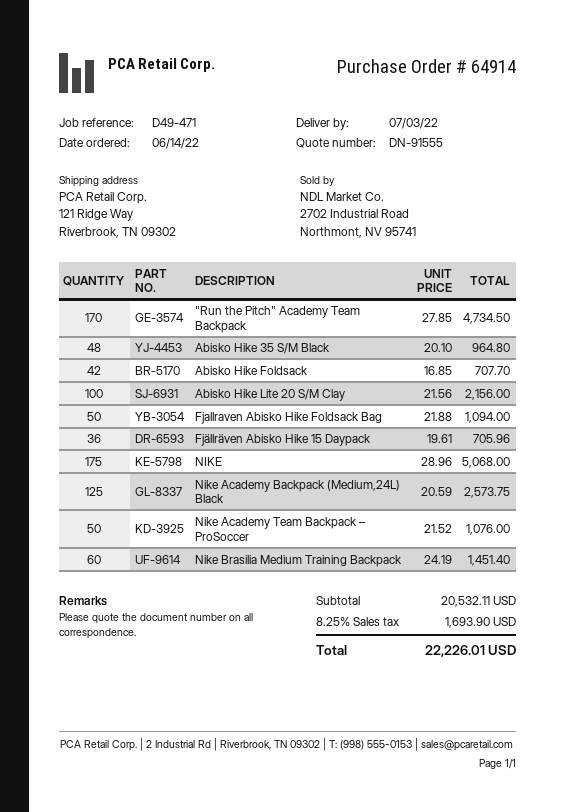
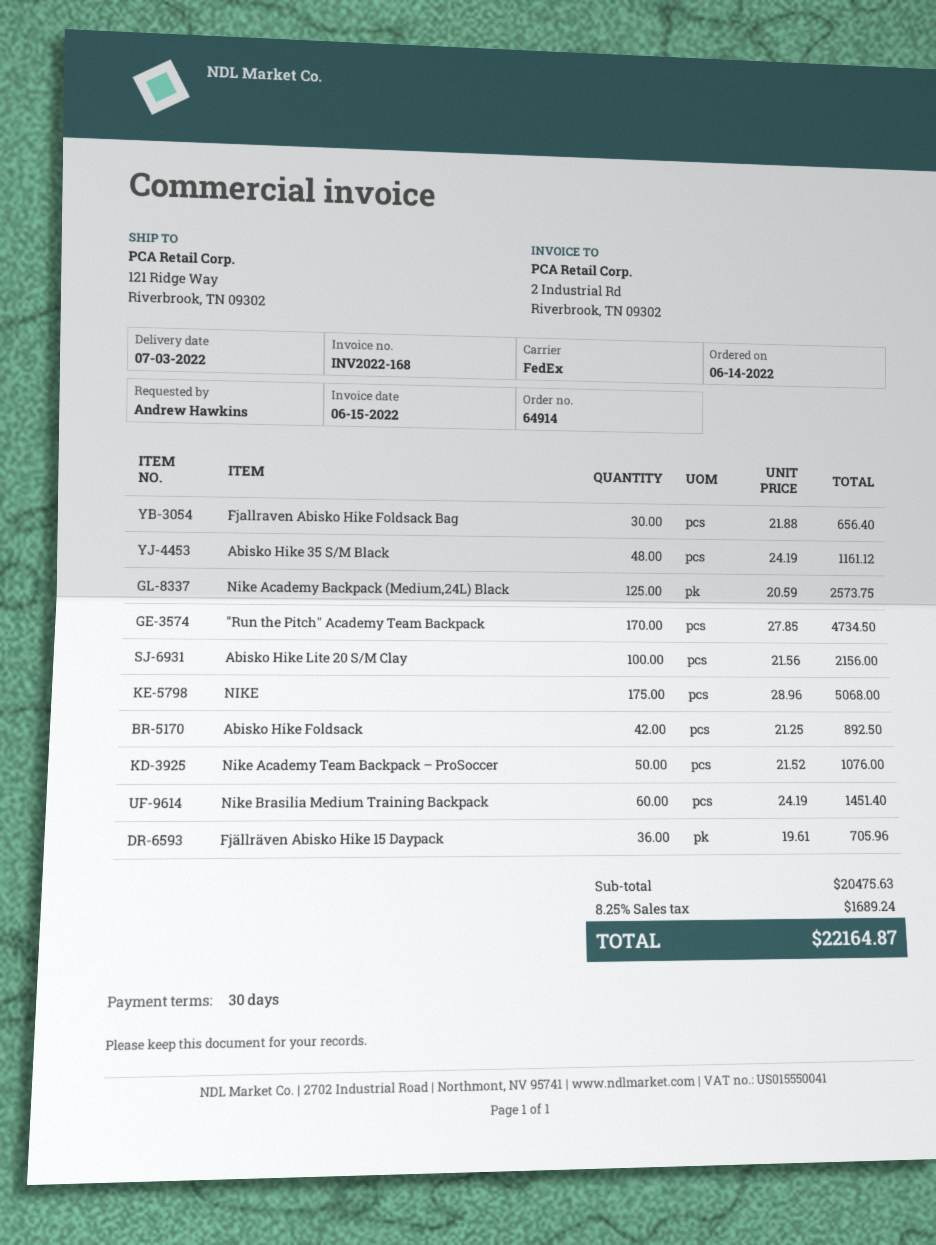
Abisko Hike 35 S/M Black: 48 x 20.10 = 964.80 -> 48 x 24.19 = 1161.12
Abisko Hike Foldsack: 42 x 16.85 = 707.70 -> 42 x 21.25 = 892.50
Fjallraven Abisko Hike Foldsack Bag: 50 x 21.88 = 1094.00 -> 30 x 21.88 = 656.40
subtotal: 20532.11 -> 20475.63
tax: 8.25% = 1693.90 -> 8.25% = 1689.24
total: 22226.01 -> 22164.87

